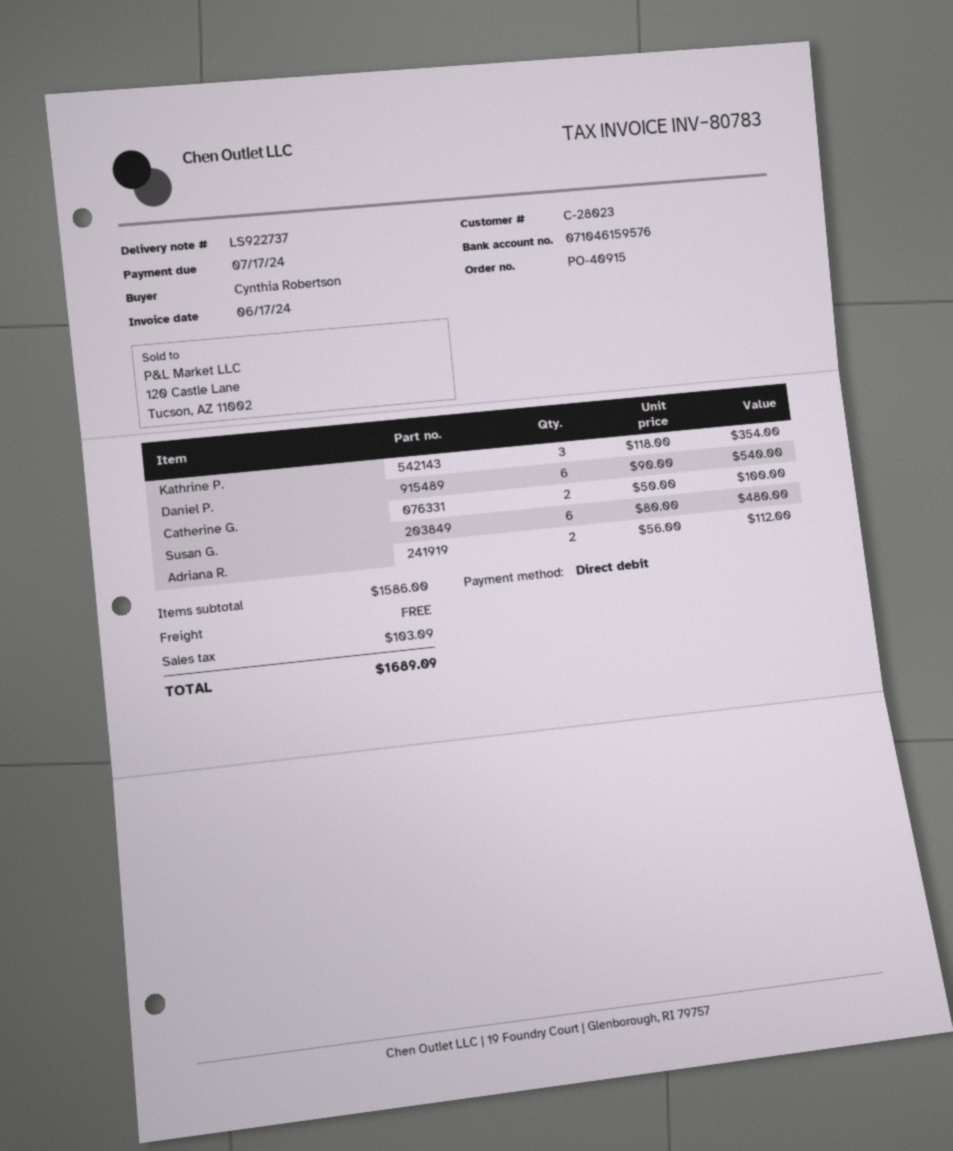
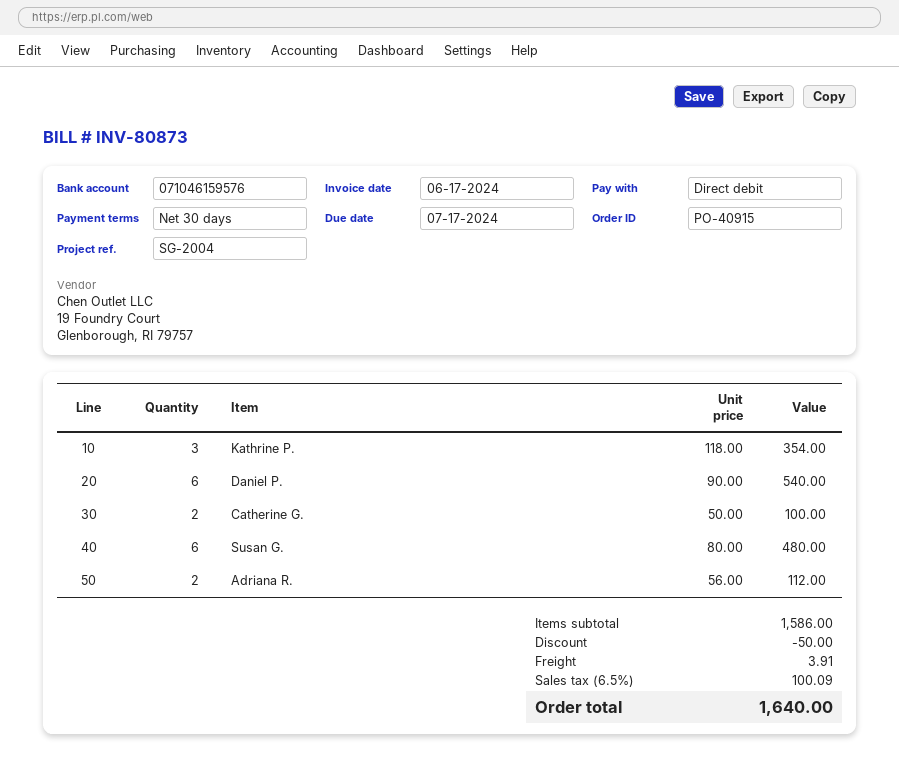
invoice number: INV-80783 -> INV-80873
discount: none -> 50.00
shipping: 0.00 -> 3.91
tax: 103.09 -> 100.09
total: 1689.09 -> 1640.00

